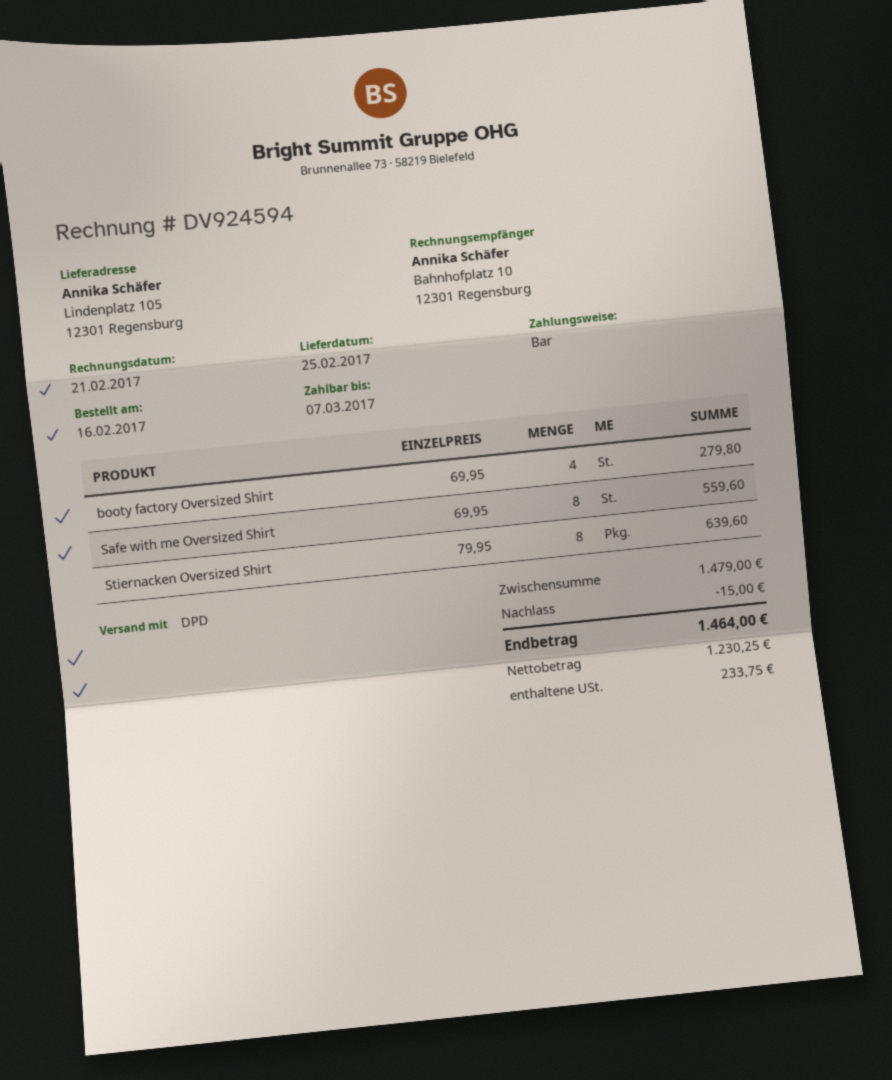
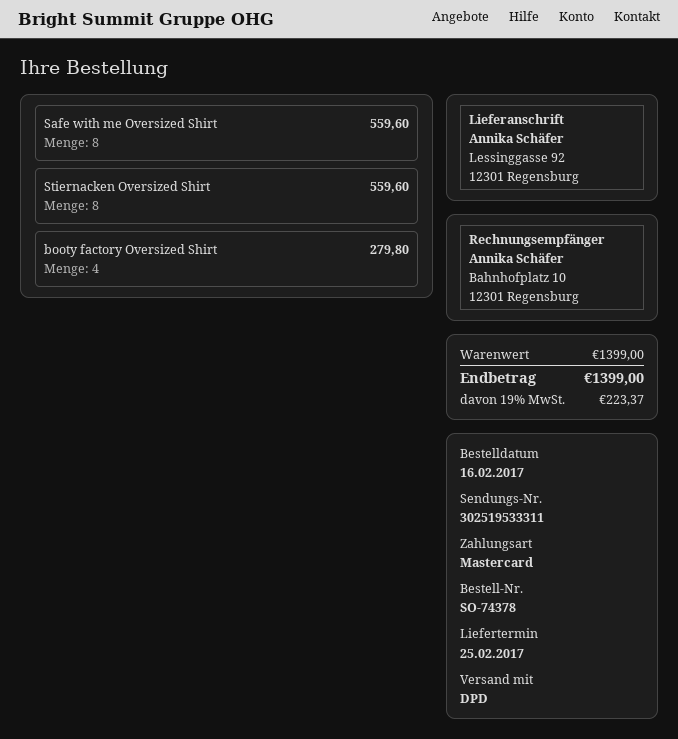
payment method: cash -> Mastercard
ship to: Lindenplatz 105, 12301 Regensburg -> Lessinggasse 92, 12301 Regensburg
Stiernacken Oversized Shirt: 8 for 639.60 -> 8 for 559.60
subtotal: 1479.00 -> 1399.00
discount: 15.00 -> none
tax: 233.75 -> 223.37
total: 1464.00 -> 1399.00

